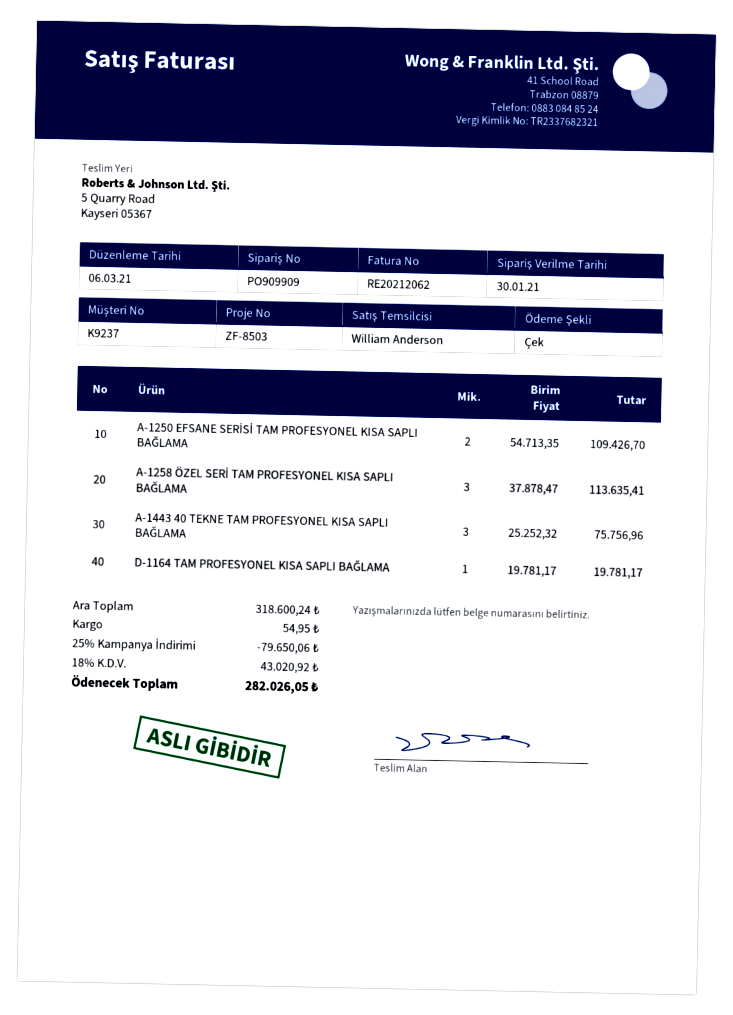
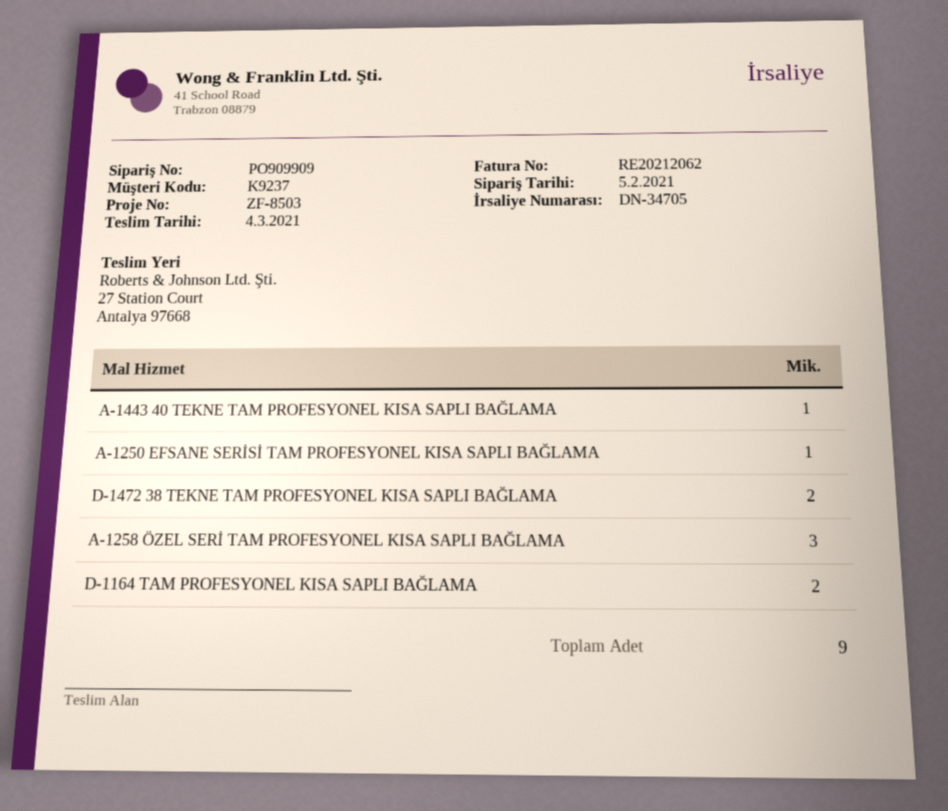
order date: 2021-01-30 -> 2021-02-05
ship to: 5 Quarry Road, Kayseri 05367 -> 27 Station Court, Antalya 97668
A-1250 EFSANE SERİSİ TAM PROFESYONEL KISA SAPLI BAĞLAMA: 2 -> 1
A-1443 40 TEKNE TAM PROFESYONEL KISA SAPLI BAĞLAMA: 3 -> 1
D-1164 TAM PROFESYONEL KISA SAPLI BAĞLAMA: 1 -> 2
D-1472 38 TEKNE TAM PROFESYONEL KISA SAPLI BAĞLAMA: none -> 2

